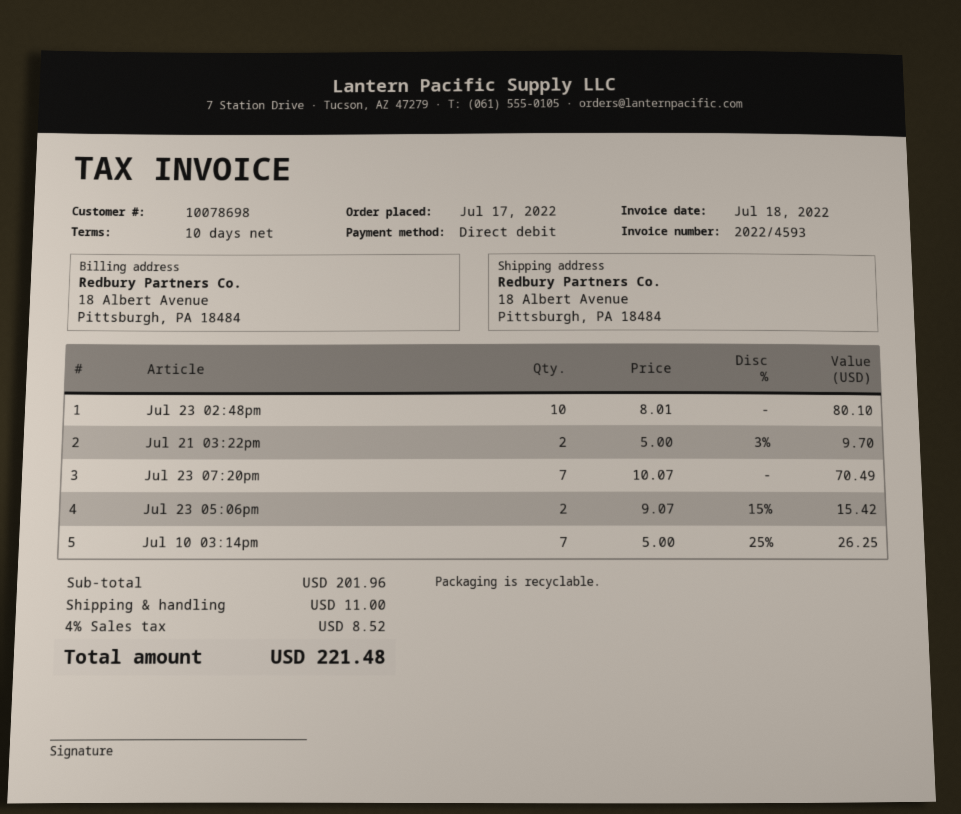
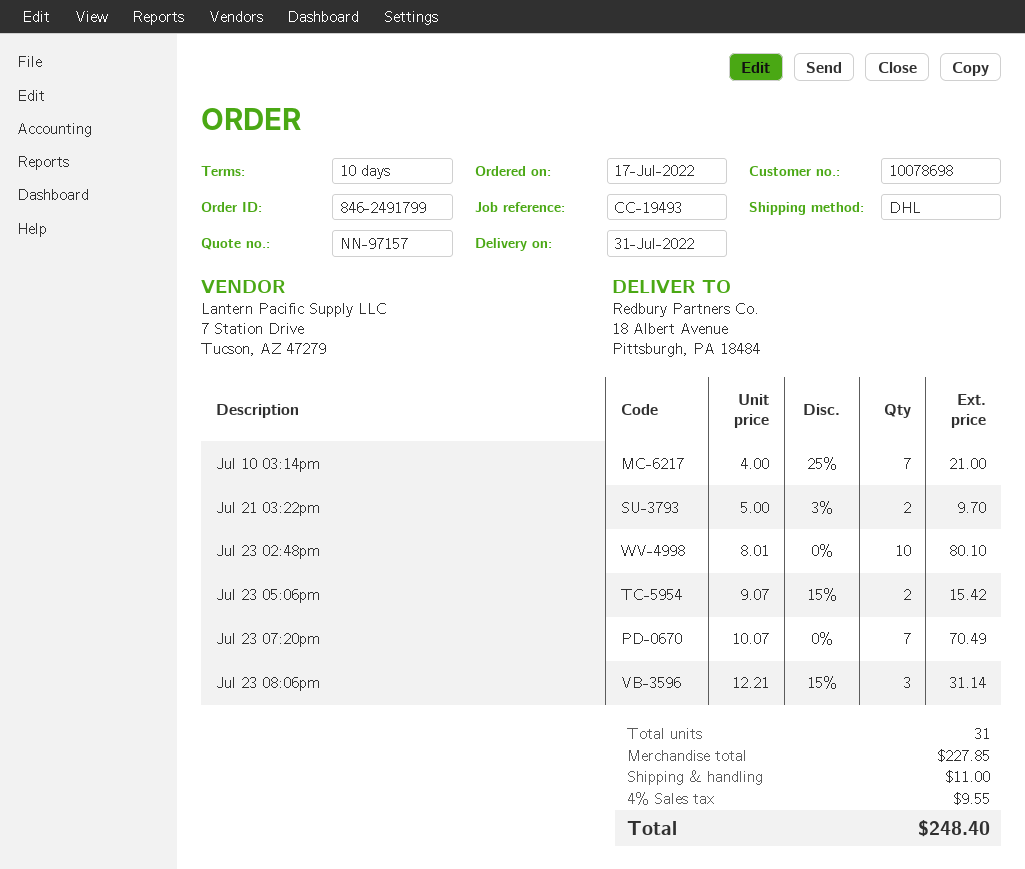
Jul 10 03:14pm: 7 x 5.00 - 25% = 26.25 -> 7 x 4.00 - 25% = 21.00
Jul 23 08:06pm: none -> 3 x 12.21 - 15% = 31.14
subtotal: 201.96 -> 227.85
tax: 4% = 8.52 -> 4% = 9.55
total: 221.48 -> 248.40

